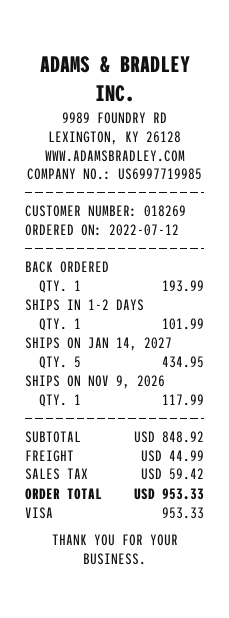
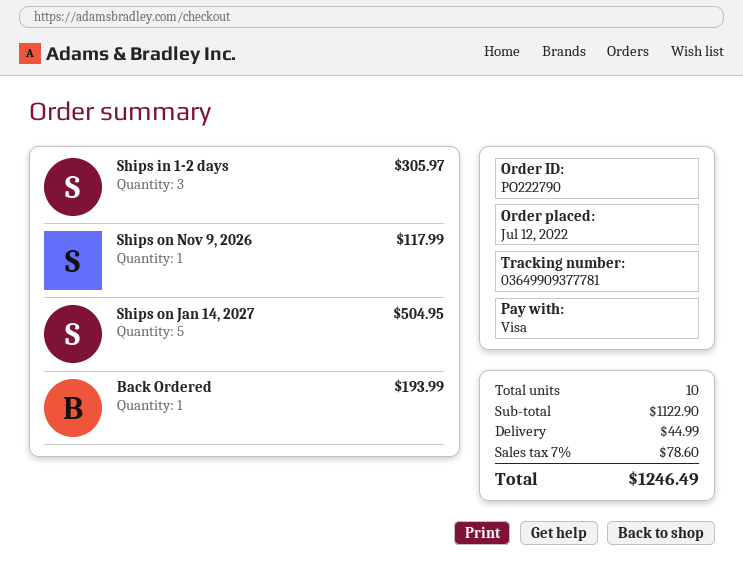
SHIPS IN 1-2 DAYS: 1 for 101.99 -> 3 for 305.97
SHIPS ON JAN 14, 2027: 5 for 434.95 -> 5 for 504.95
subtotal: 848.92 -> 1122.90
tax: 59.42 -> 78.60
total: 953.33 -> 1246.49

